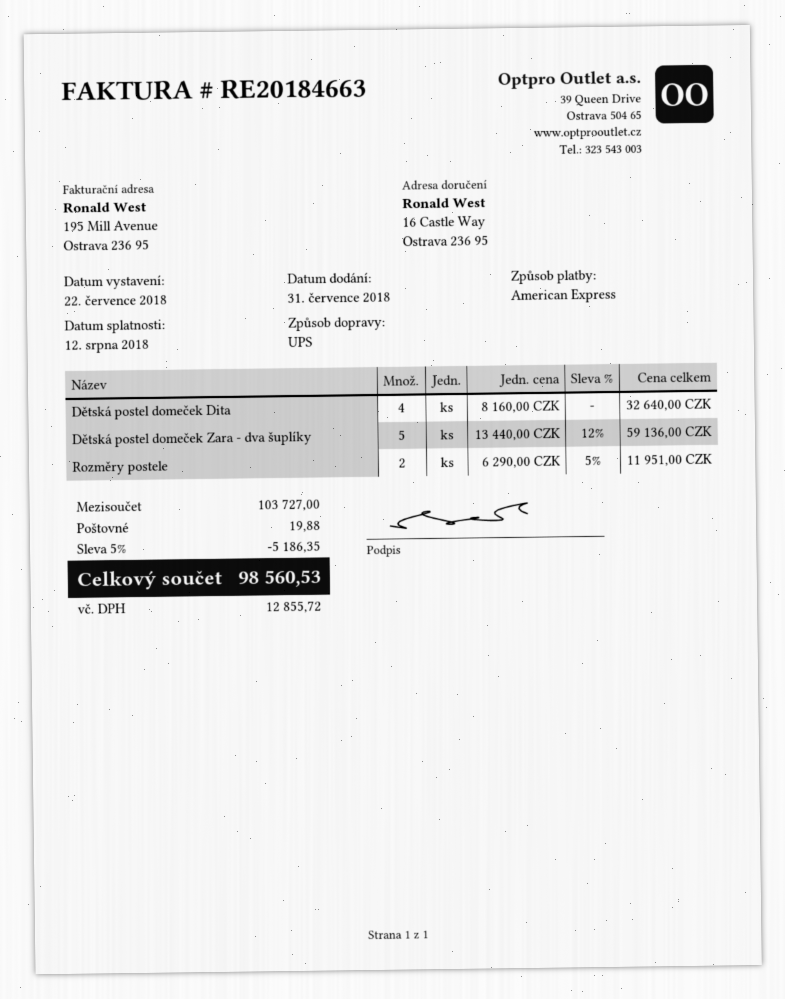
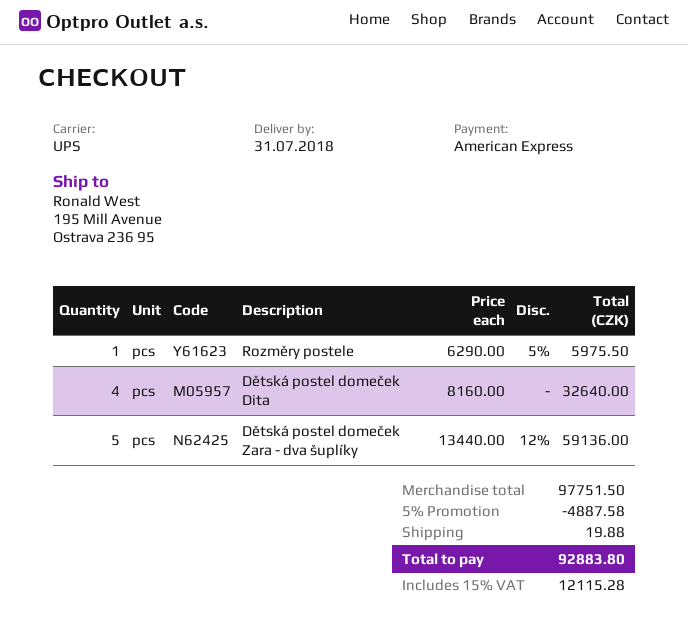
ship to: 16 Castle Way, Ostrava 236 95 -> 195 Mill Avenue, Ostrava 236 95
Rozměry postele: 2 x 6290.00 - 5% = 11951.00 -> 1 x 6290.00 - 5% = 5975.50
subtotal: 103727.00 -> 97751.50
discount: 5% = 5186.35 -> 5% = 4887.58
tax: 12855.72 -> 12115.28
total: 98560.53 -> 92883.80

